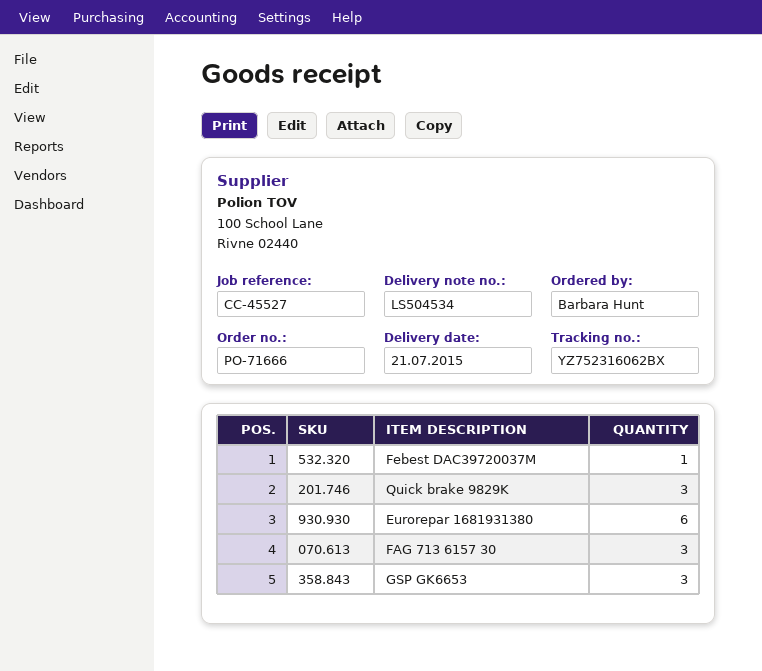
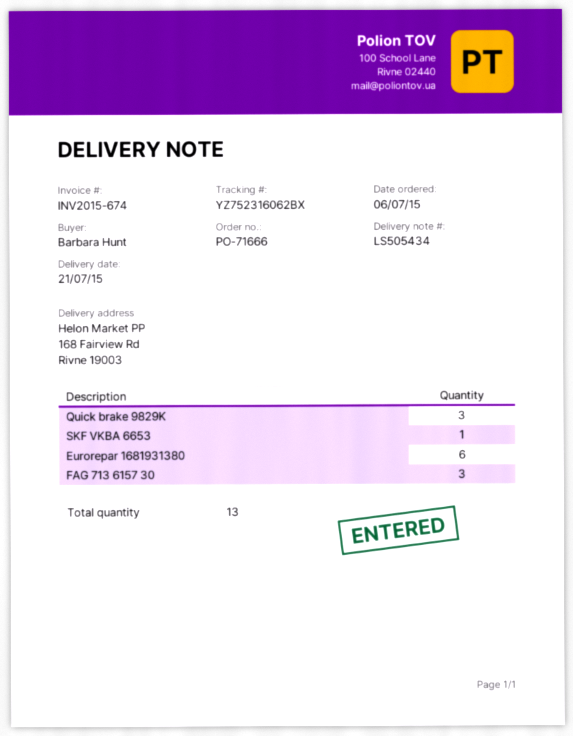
delivery note number: LS504534 -> LS505434
Febest DAC39720037M: 1 -> none
GSP GK6653: 3 -> none
SKF VKBA 6653: none -> 1

